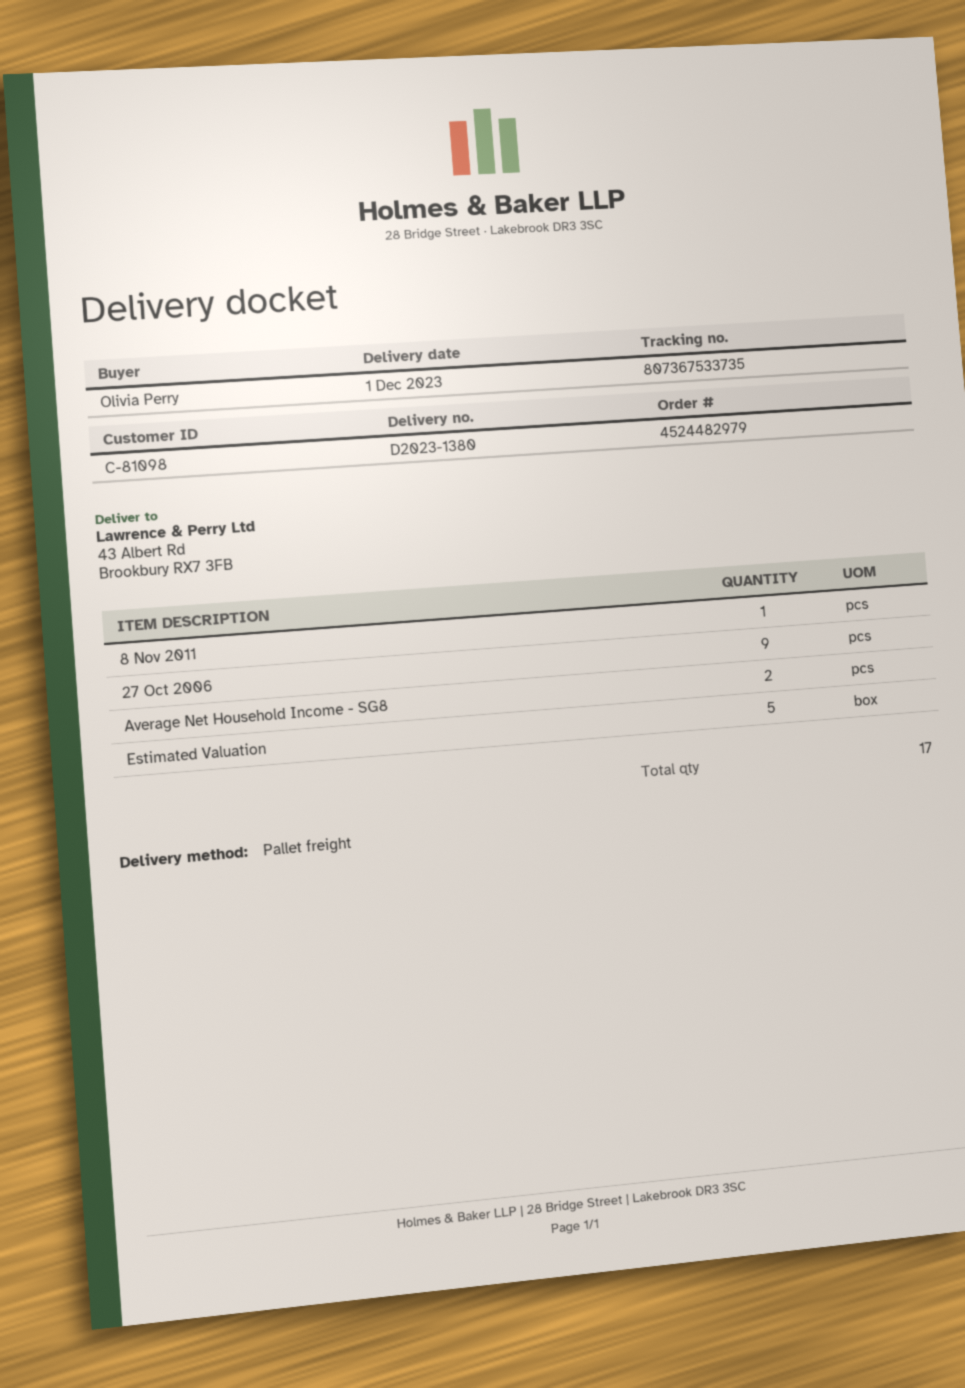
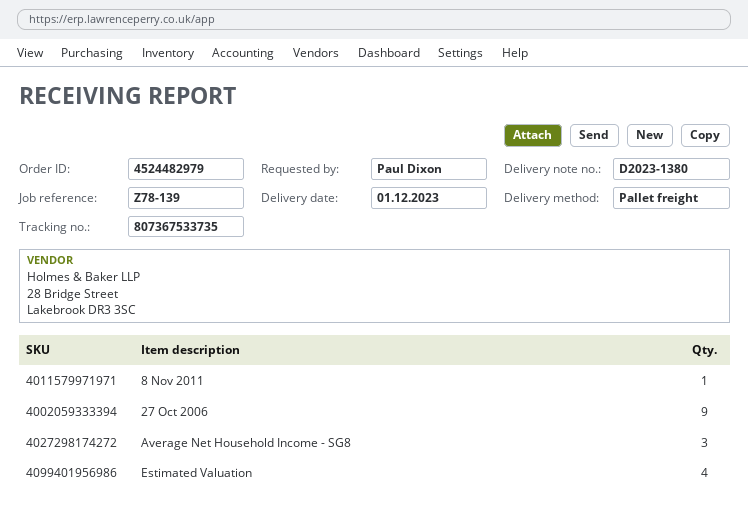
ordered by: Olivia Perry -> Paul Dixon
Average Net Household Income - SG8: 2 -> 3
Estimated Valuation: 5 -> 4

